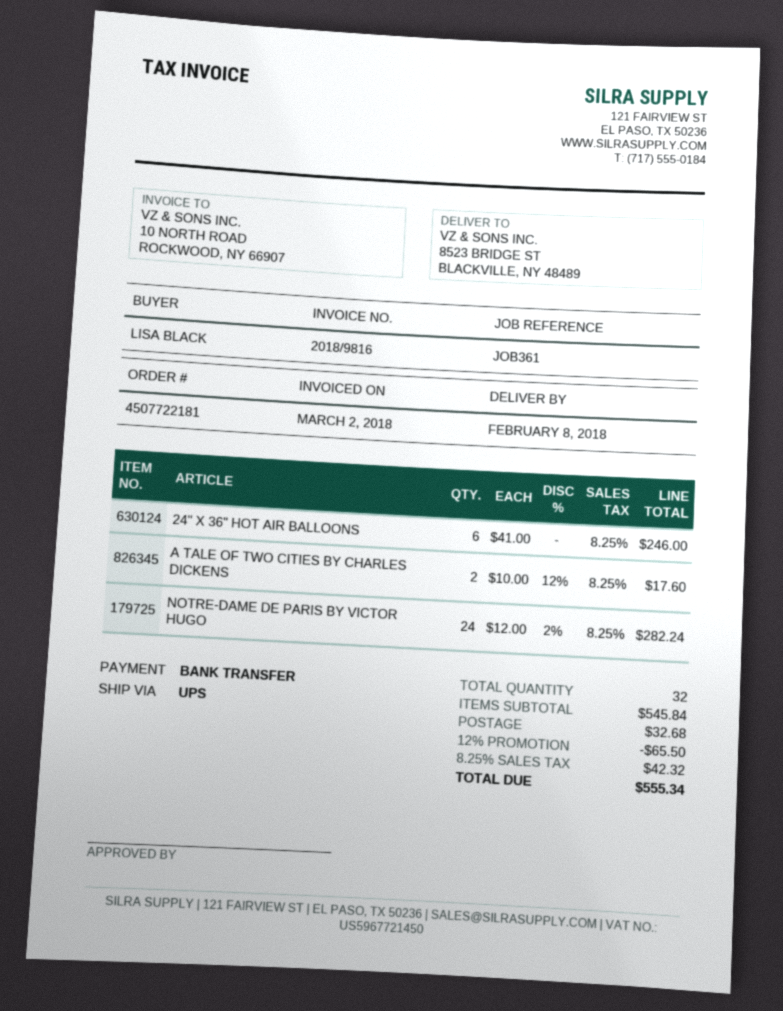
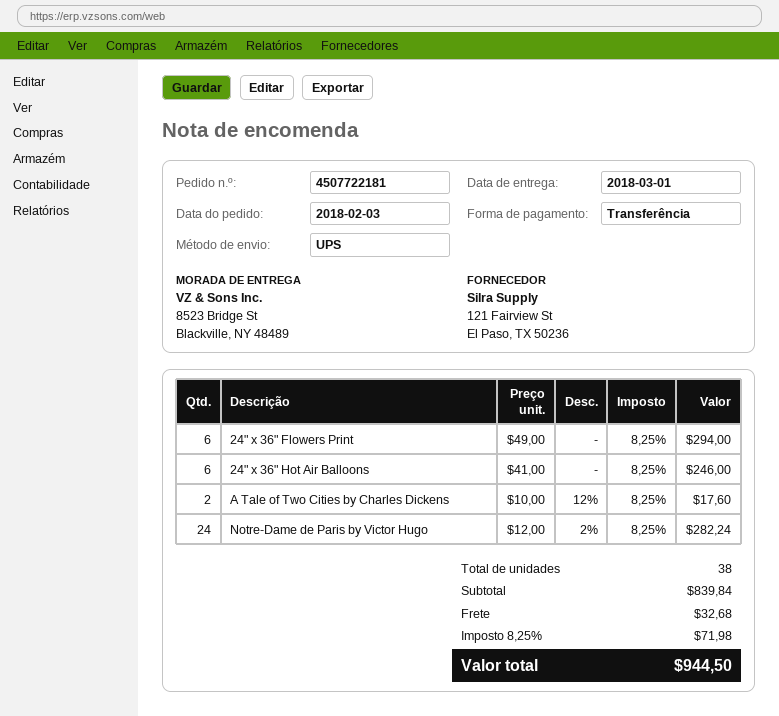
delivery date: 2018-02-08 -> 2018-03-01
24" x 36" Flowers Print: none -> 6 x 49.00 = 294.00
total quantity: 32 -> 38
subtotal: 545.84 -> 839.84
discount: 12% = 65.50 -> none
tax: 8.25% = 42.32 -> 8.25% = 71.98
total: 555.34 -> 944.50

